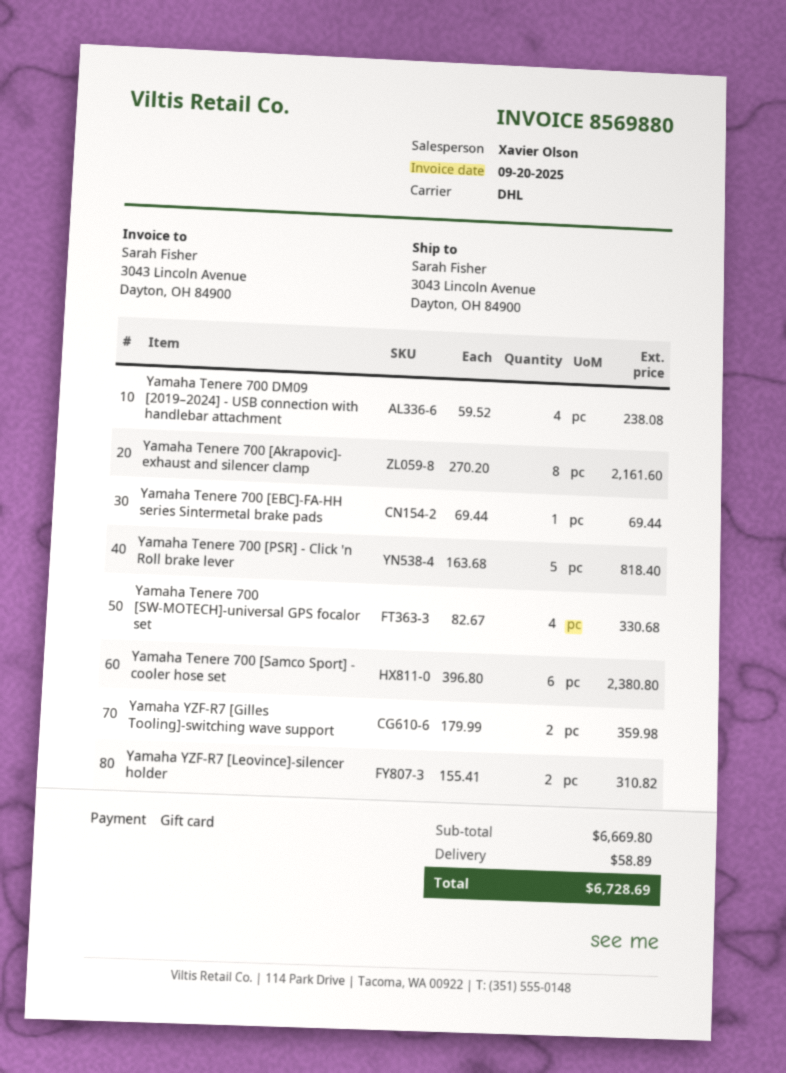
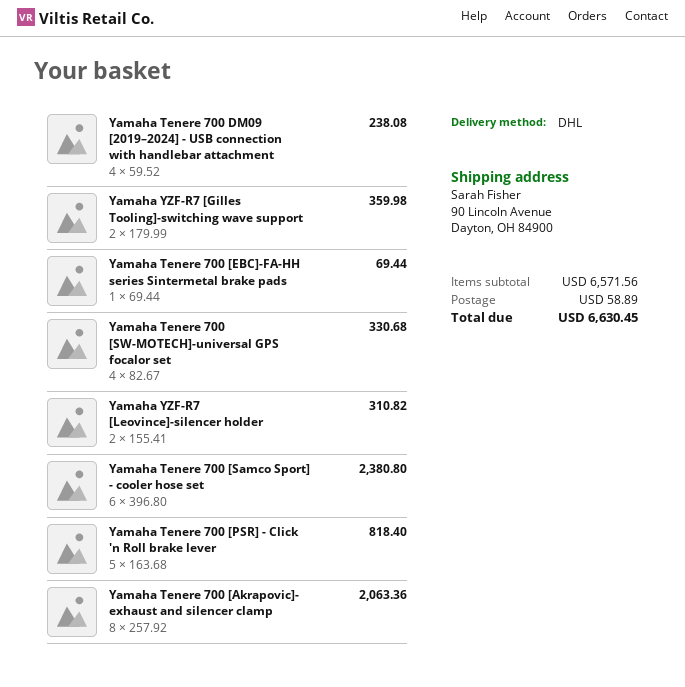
ship to: 3043 Lincoln Avenue, Dayton, OH 84900 -> 90 Lincoln Avenue, Dayton, OH 84900
Yamaha Tenere 700 [Akrapovic]- exhaust and silencer clamp: 8 x 270.20 = 2161.60 -> 8 x 257.92 = 2063.36
subtotal: 6669.80 -> 6571.56
total: 6728.69 -> 6630.45

